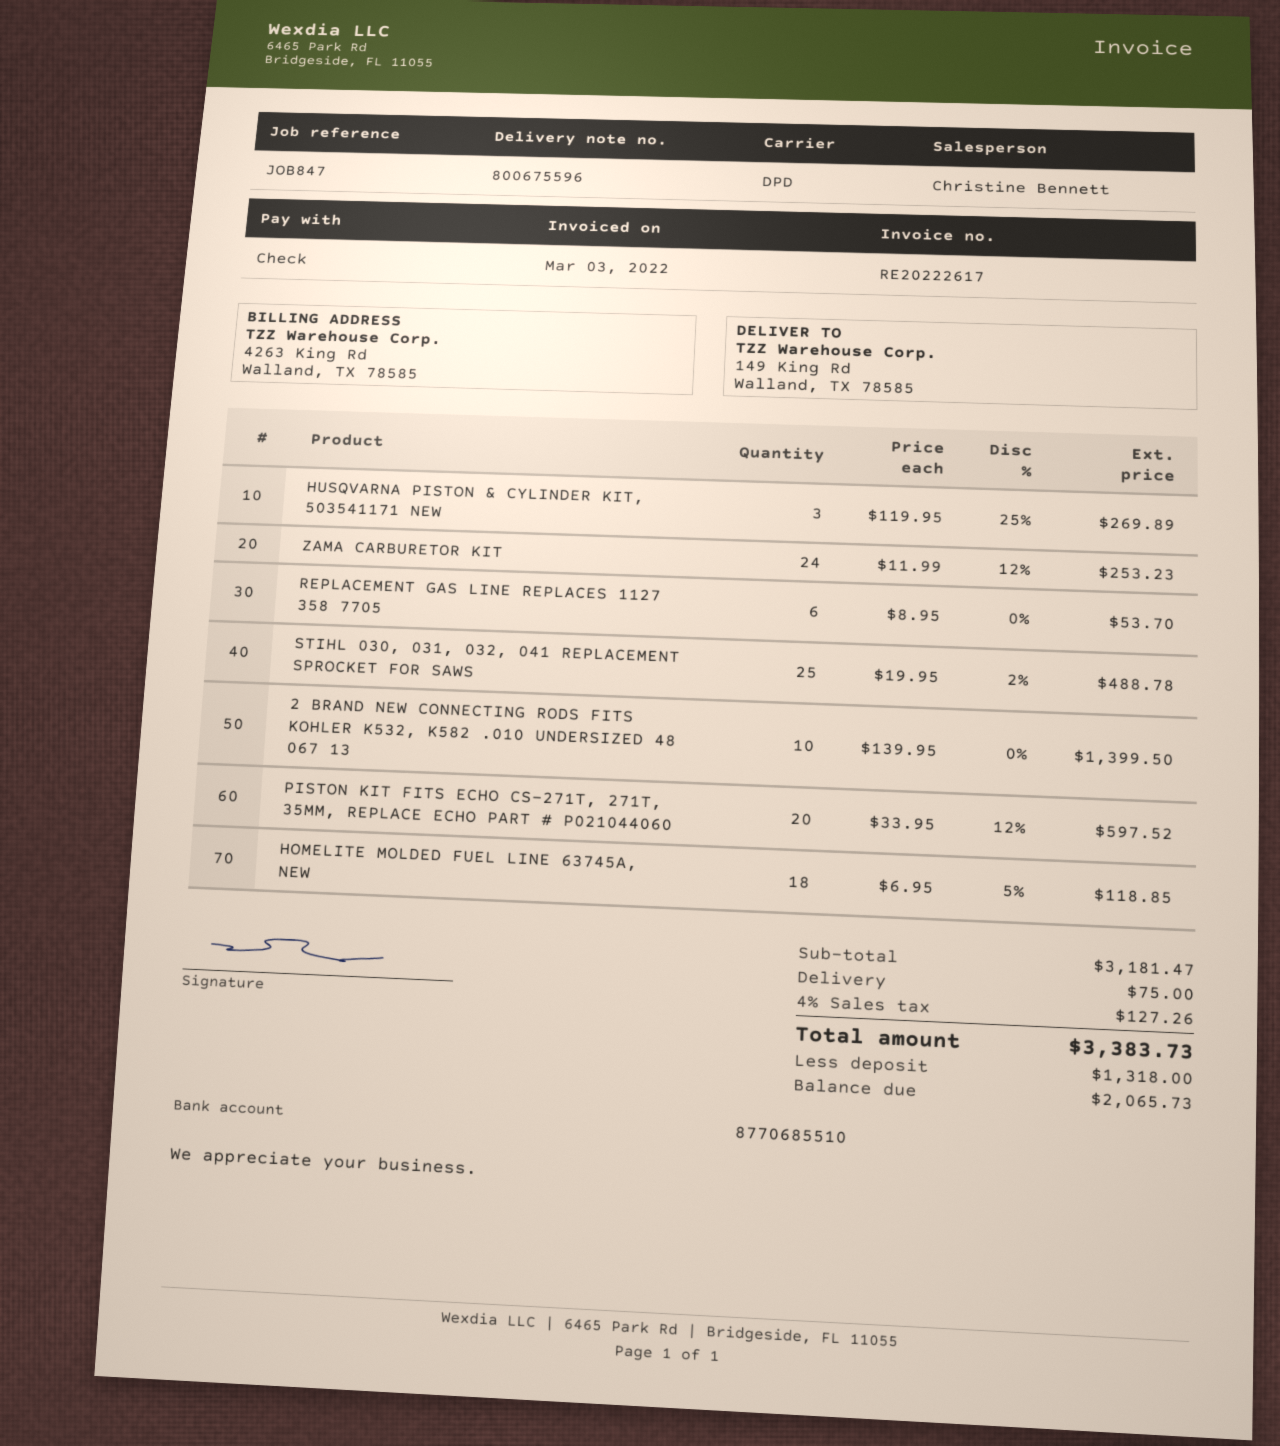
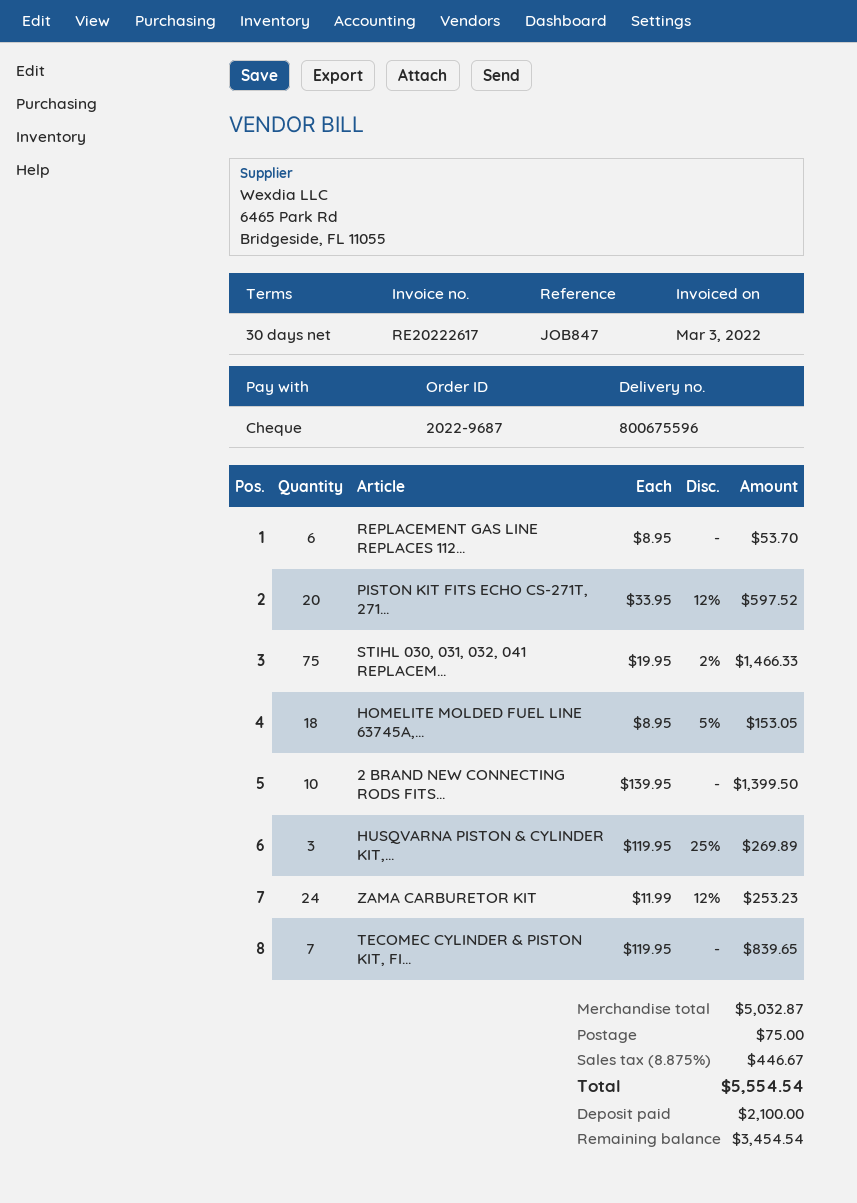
STIHL 030, 031, 032, 041 REPLACEMENT SPROCKET FOR SAWS: 25 x 19.95 - 2% = 488.78 -> 75 x 19.95 - 2% = 1466.33
HOMELITE MOLDED FUEL LINE 63745A, NEW: 18 x 6.95 - 5% = 118.85 -> 18 x 8.95 - 5% = 153.05
TECOMEC CYLINDER & PISTON KIT, FI...: none -> 7 x 119.95 = 839.65
subtotal: 3181.47 -> 5032.87
tax: 4% = 127.26 -> 8.875% = 446.67
total: 3383.73 -> 5554.54
deposit: 1318.00 -> 2100.00
balance: 2065.73 -> 3454.54

